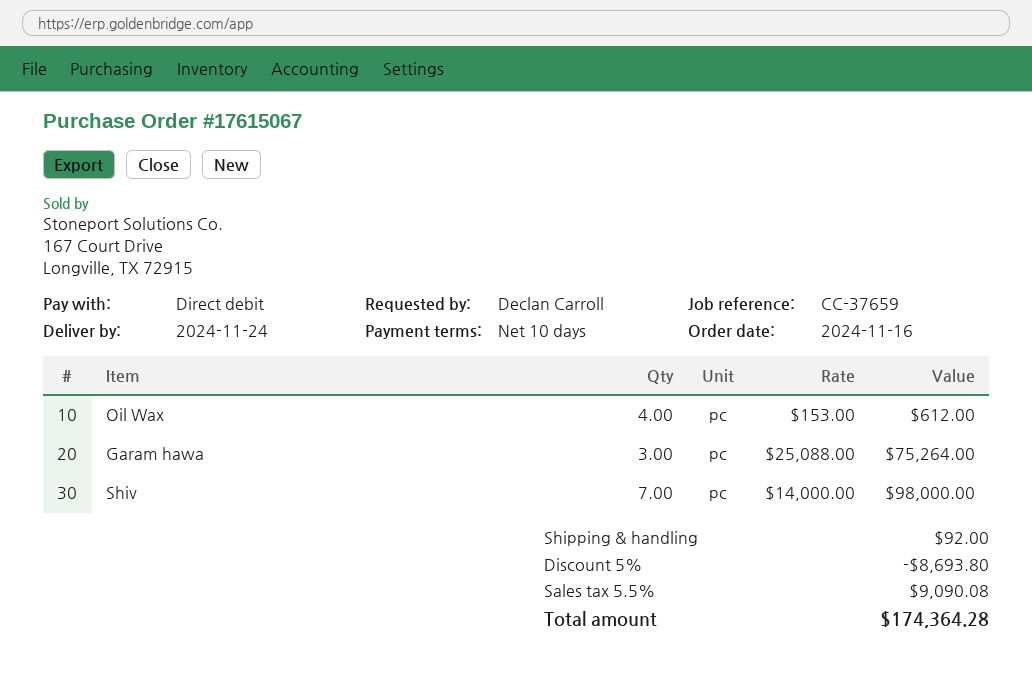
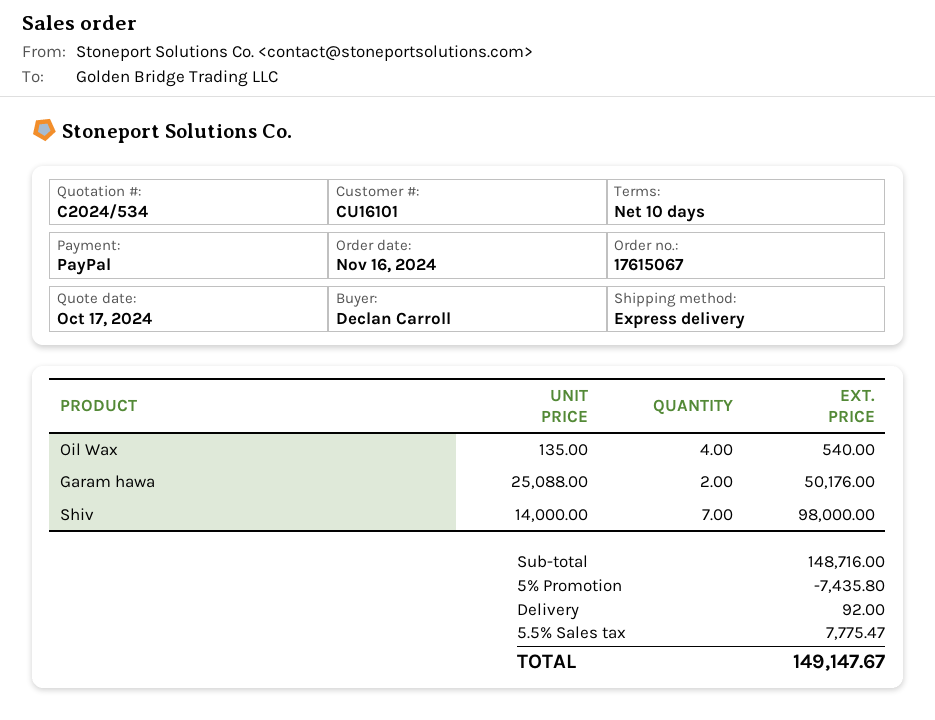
payment method: direct debit -> PayPal
Oil Wax: 4 x 153.00 = 612.00 -> 4 x 135.00 = 540.00
Garam hawa: 3 x 25088.00 = 75264.00 -> 2 x 25088.00 = 50176.00
discount: 5% = 8693.80 -> 5% = 7435.80
tax: 5.5% = 9090.08 -> 5.5% = 7775.47
total: 174364.28 -> 149147.67

